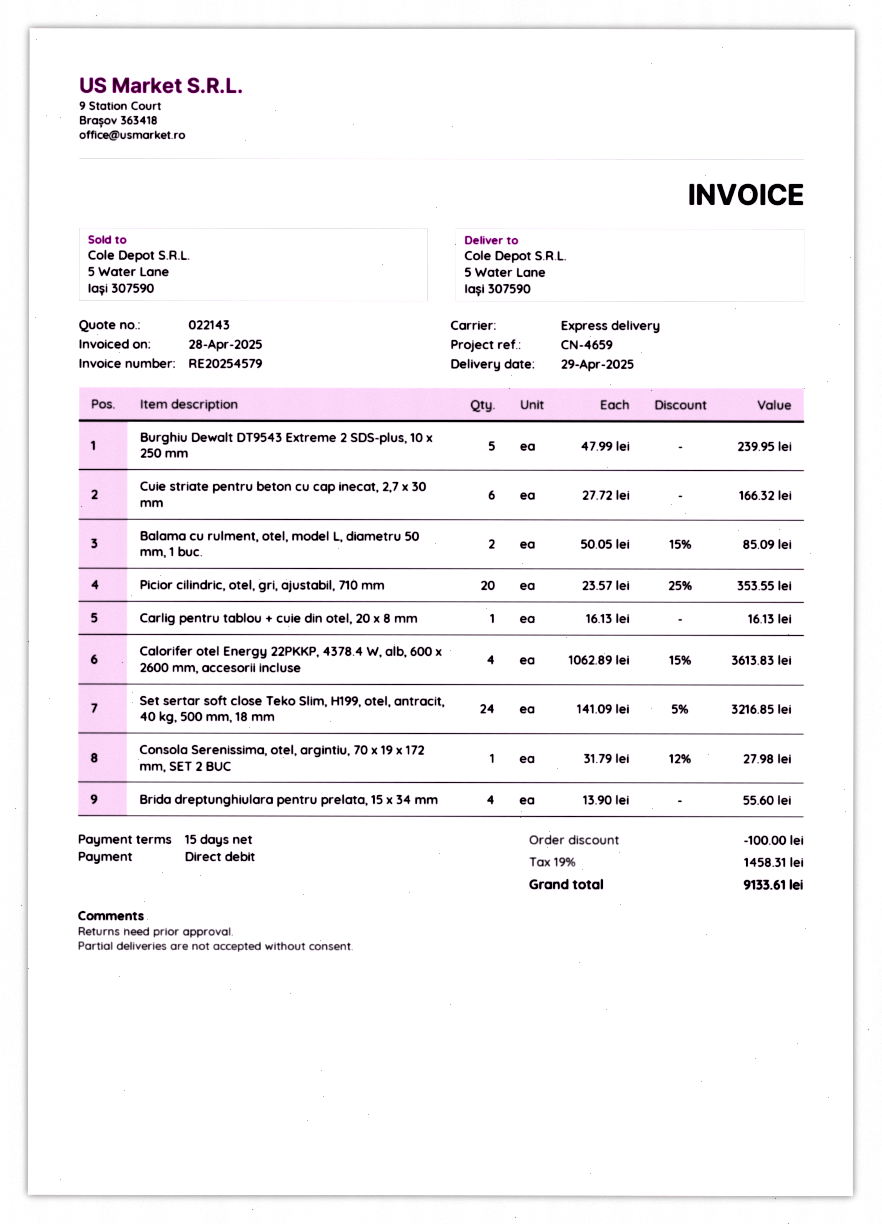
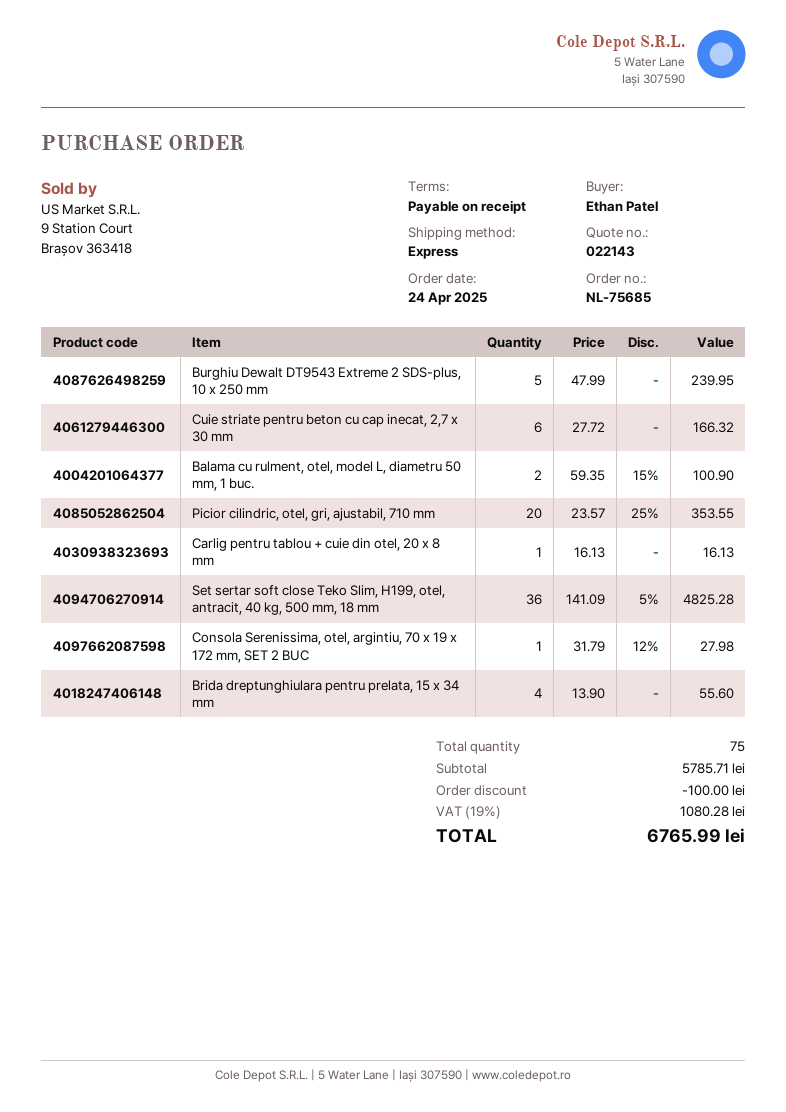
payment terms: 15 days -> on receipt
Balama cu rulment, otel, model L, diametru 50 mm, 1 buc.: 2 x 50.05 - 15% = 85.09 -> 2 x 59.35 - 15% = 100.90
Calorifer otel Energy 22PKKP, 4378.4 W, alb, 600 x 2600 mm, accesorii incluse: 4 x 1062.89 - 15% = 3613.83 -> none
Set sertar soft close Teko Slim, H199, otel, antracit, 40 kg, 500 mm, 18 mm: 24 x 141.09 - 5% = 3216.85 -> 36 x 141.09 - 5% = 4825.28
tax: 19% = 1458.31 -> 19% = 1080.28
total: 9133.61 -> 6765.99

